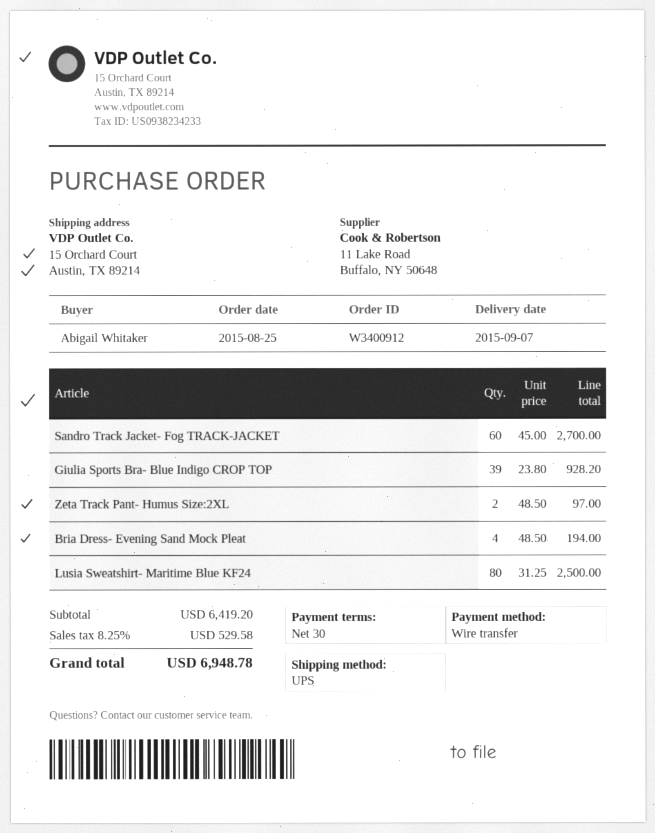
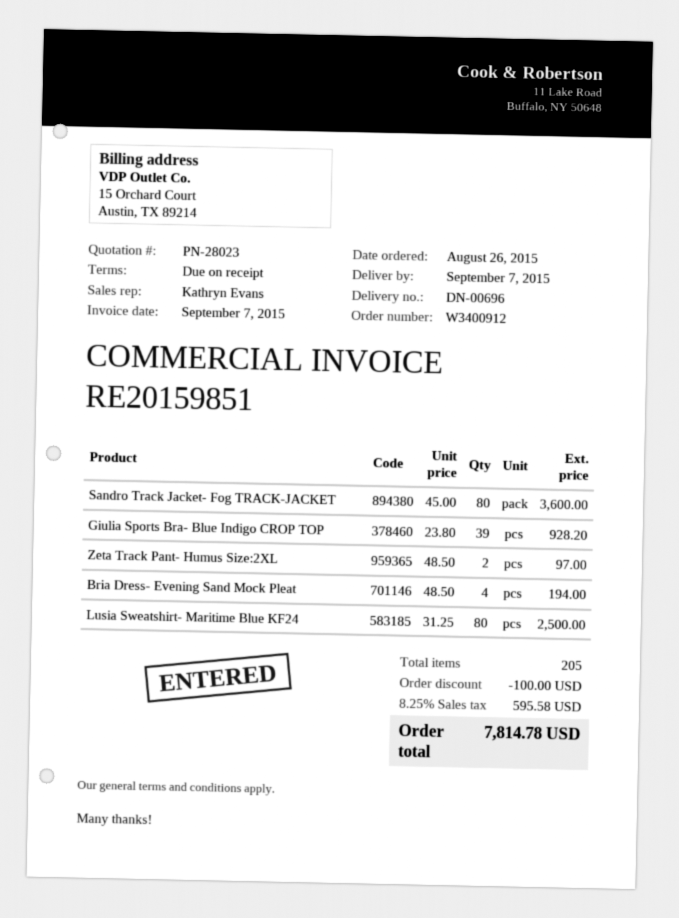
order date: 2015-08-25 -> 2015-08-26
payment terms: 30 days -> on receipt
Sandro Track Jacket- Fog TRACK-JACKET: 60 x 45.00 = 2700.00 -> 80 x 45.00 = 3600.00
discount: none -> 100.00
tax: 8.25% = 529.58 -> 8.25% = 595.58
total: 6948.78 -> 7814.78

